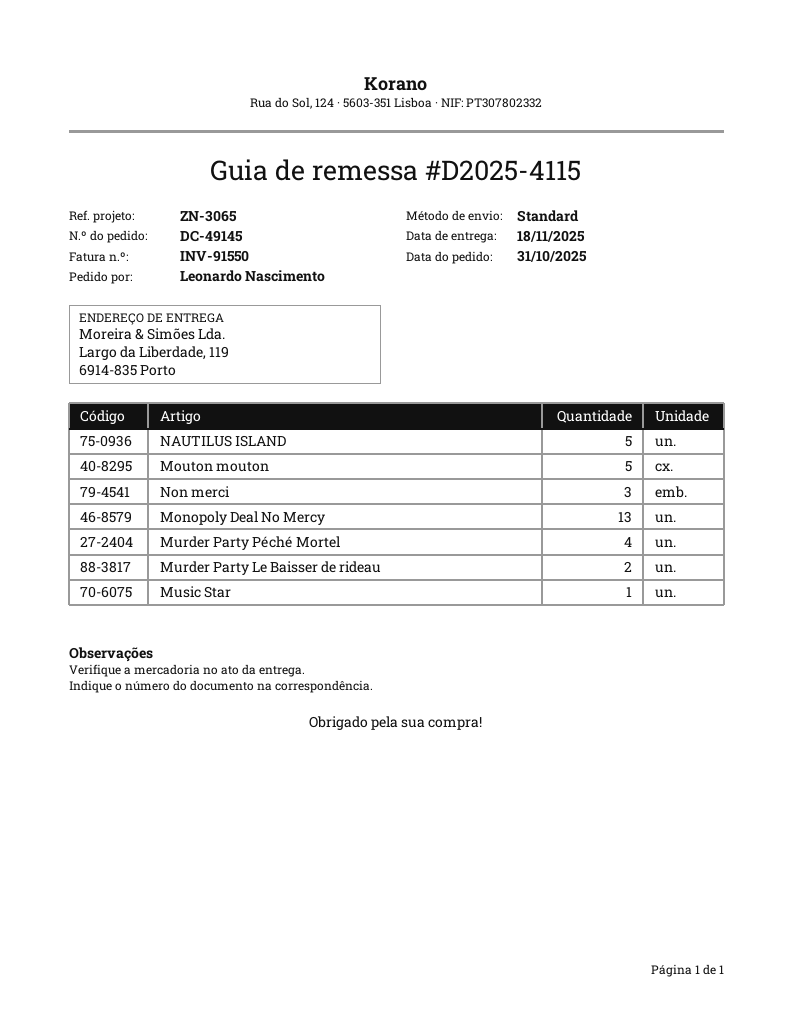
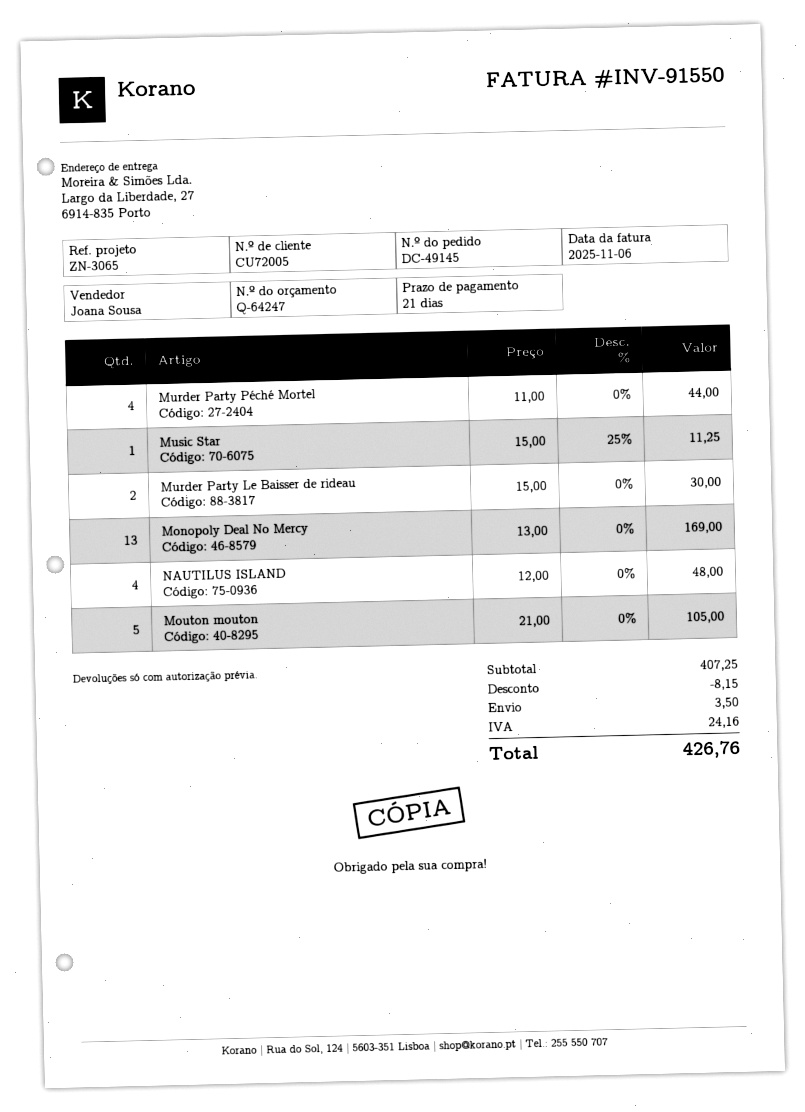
ship to: Largo da Liberdade, 119, 6914-835 Porto -> Largo da Liberdade, 27, 6914-835 Porto
NAUTILUS ISLAND: 5 -> 4
Non merci: 3 -> none

